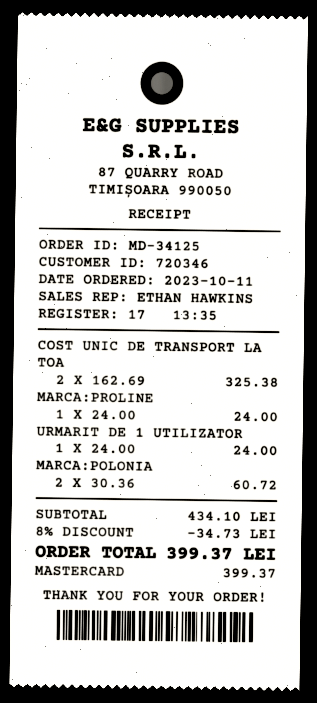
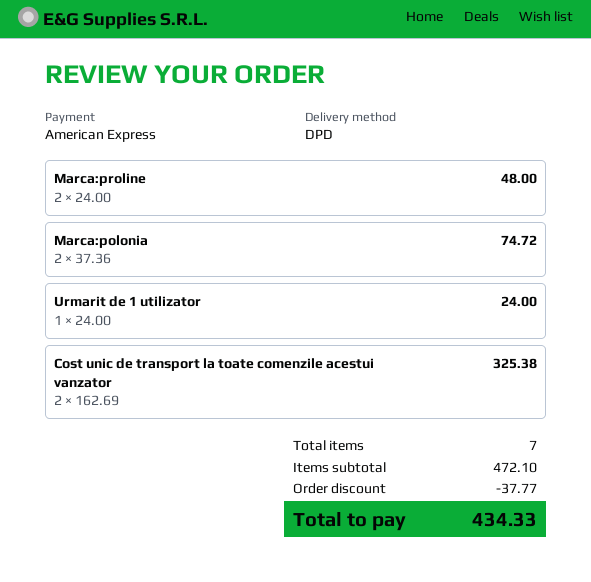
payment method: Mastercard -> American Express
MARCA:PROLINE: 1 x 24.00 = 24.00 -> 2 x 24.00 = 48.00
MARCA:POLONIA: 2 x 30.36 = 60.72 -> 2 x 37.36 = 74.72
subtotal: 434.10 -> 472.10
discount: 34.73 -> 37.77
total: 399.37 -> 434.33

